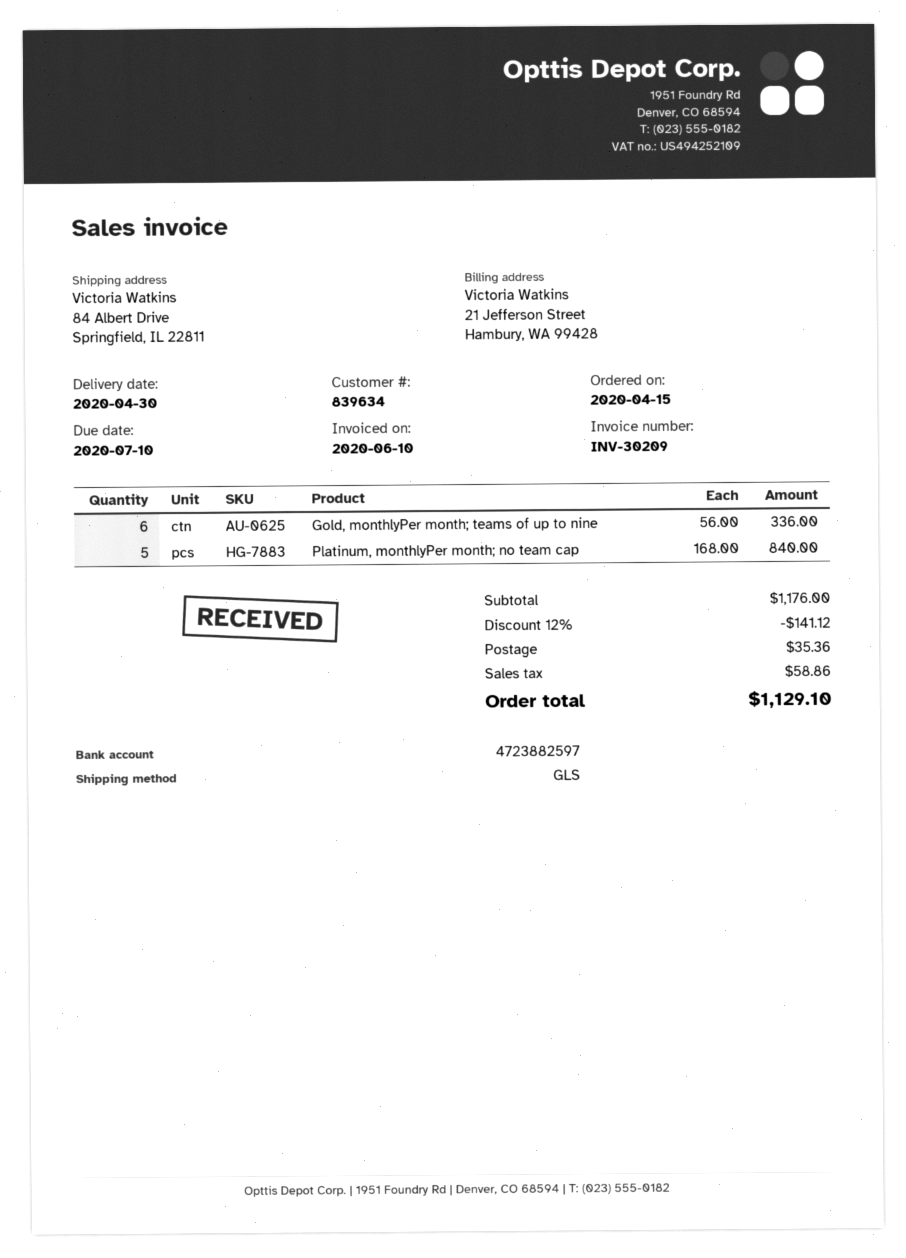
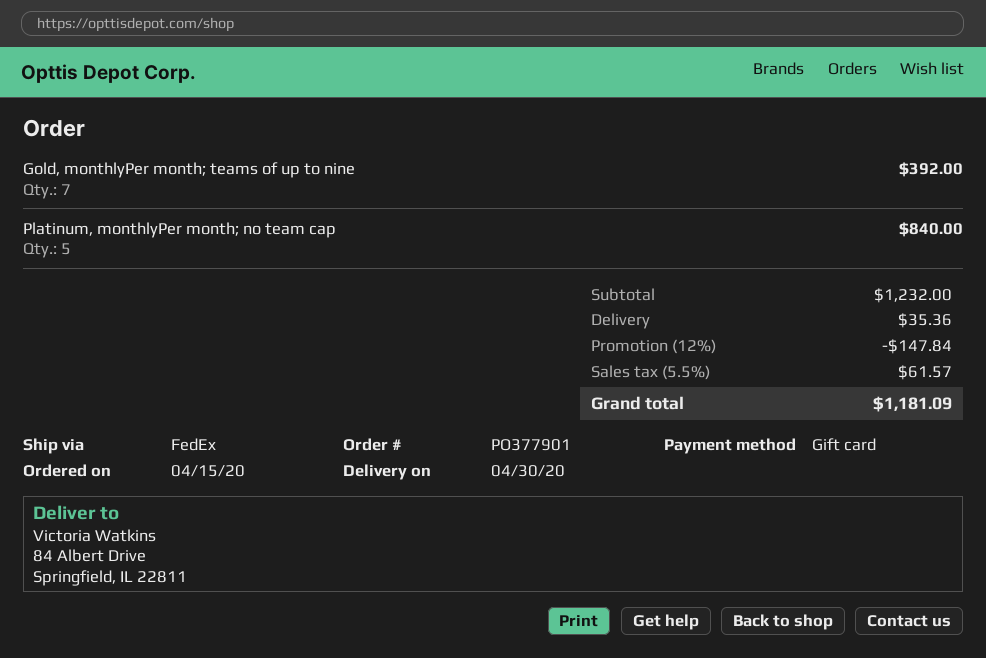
shipping method: GLS -> FedEx
Gold, monthlyPer month; teams of up to nine: 6 for 336.00 -> 7 for 392.00
subtotal: 1176.00 -> 1232.00
discount: 12% = 141.12 -> 12% = 147.84
tax: 58.86 -> 61.57
total: 1129.10 -> 1181.09

